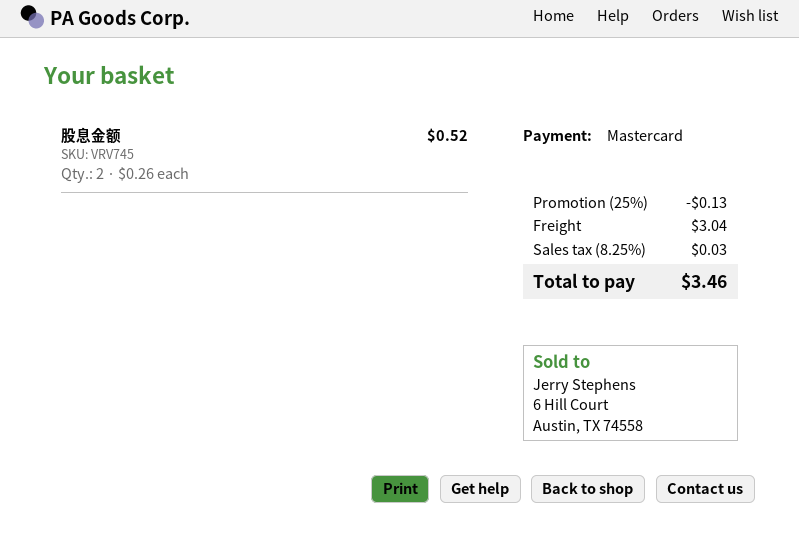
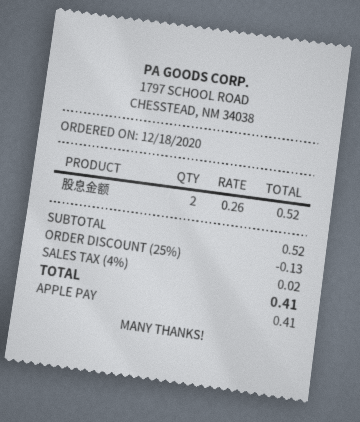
payment method: Mastercard -> Apple Pay
shipping: 3.04 -> none
tax: 8.25% = 0.03 -> 4% = 0.02
total: 3.46 -> 0.41

